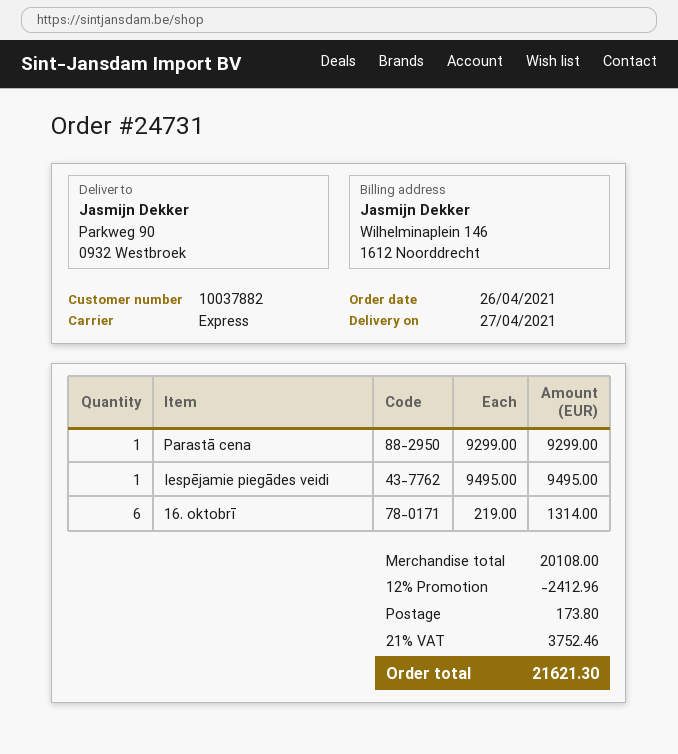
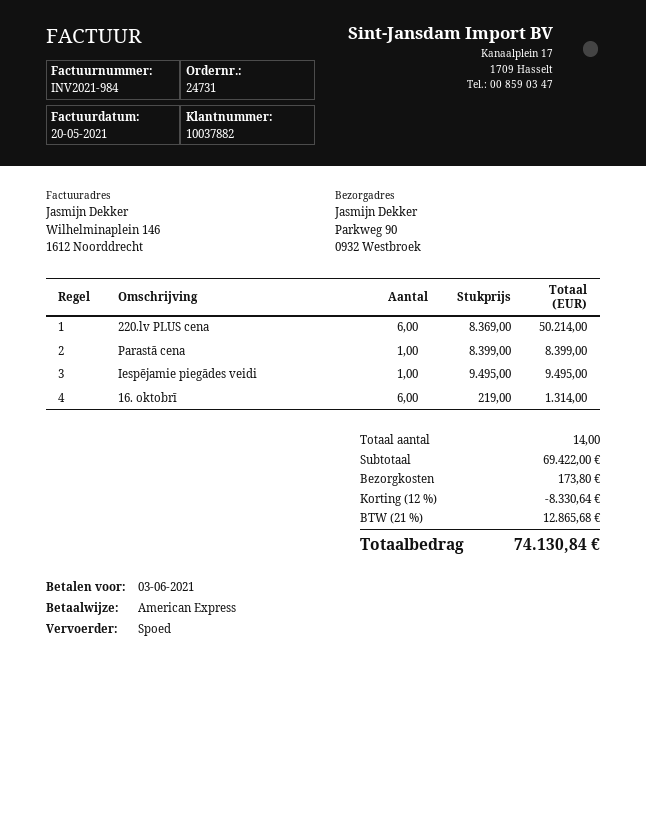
Parastā cena: 1 x 9299.00 = 9299.00 -> 1 x 8399.00 = 8399.00
220.lv PLUS cena: none -> 6 x 8369.00 = 50214.00
subtotal: 20108.00 -> 69422.00
discount: 12% = 2412.96 -> 12% = 8330.64
tax: 21% = 3752.46 -> 21% = 12865.68
total: 21621.30 -> 74130.84

